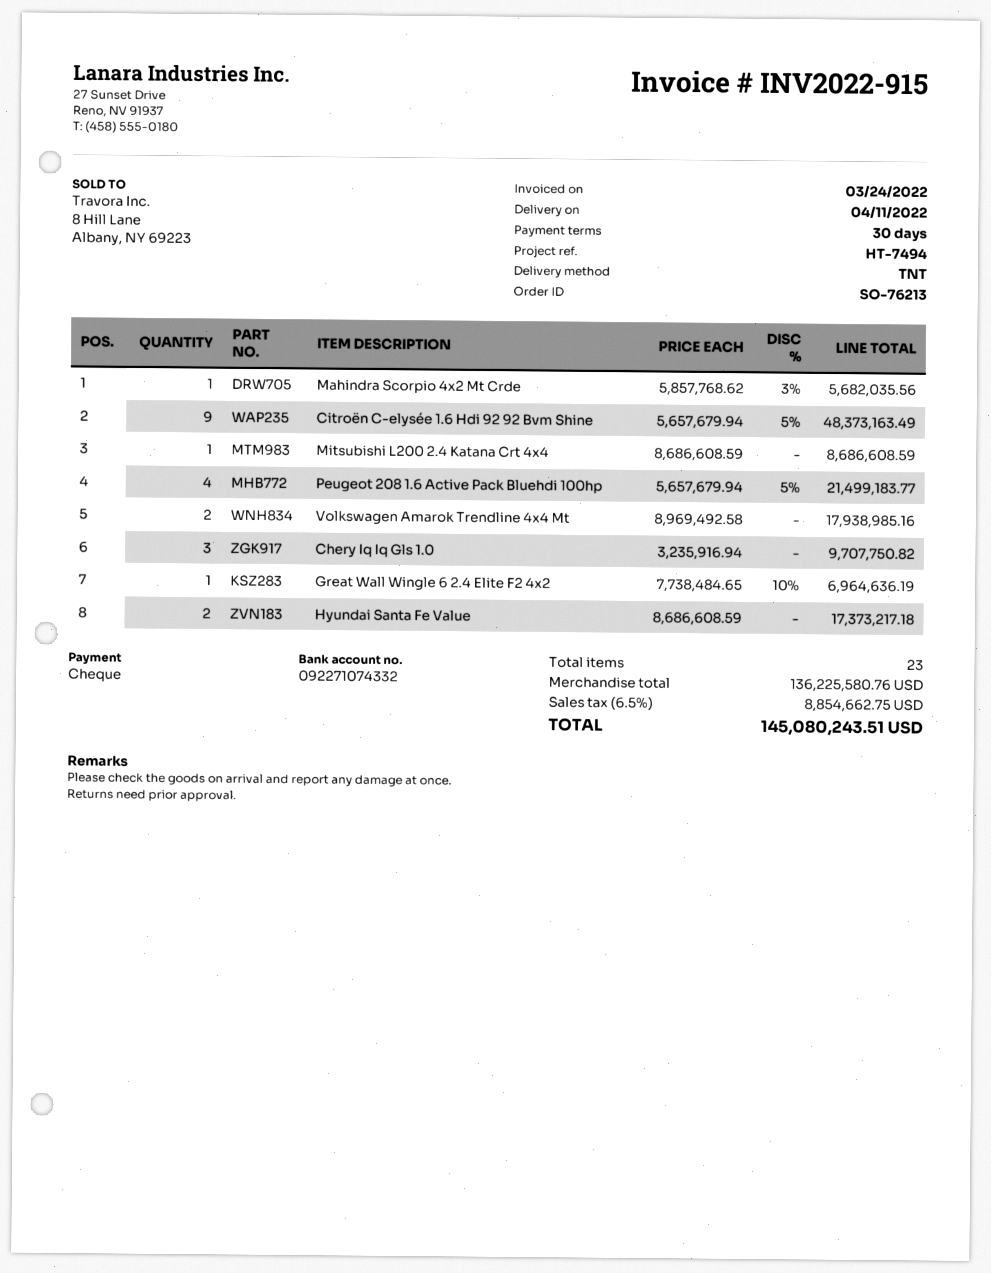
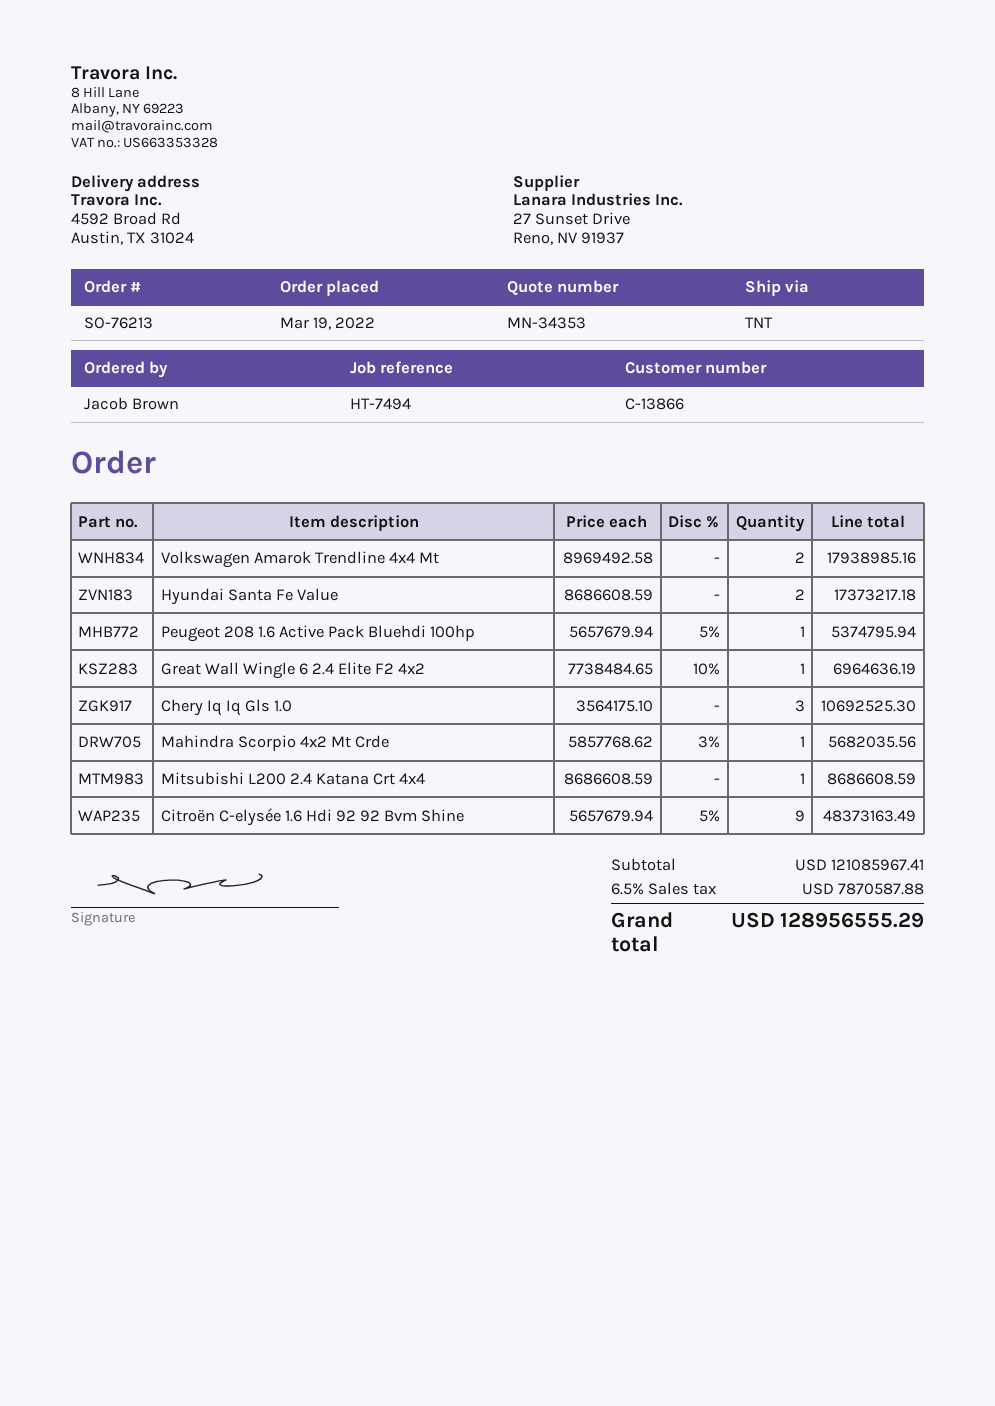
Peugeot 208 1.6 Active Pack Bluehdi 100hp: 4 x 5657679.94 - 5% = 21499183.77 -> 1 x 5657679.94 - 5% = 5374795.94
Chery Iq Iq Gls 1.0: 3 x 3235916.94 = 9707750.82 -> 3 x 3564175.10 = 10692525.30
subtotal: 136225580.76 -> 121085967.41
tax: 6.5% = 8854662.75 -> 6.5% = 7870587.88
total: 145080243.51 -> 128956555.29

